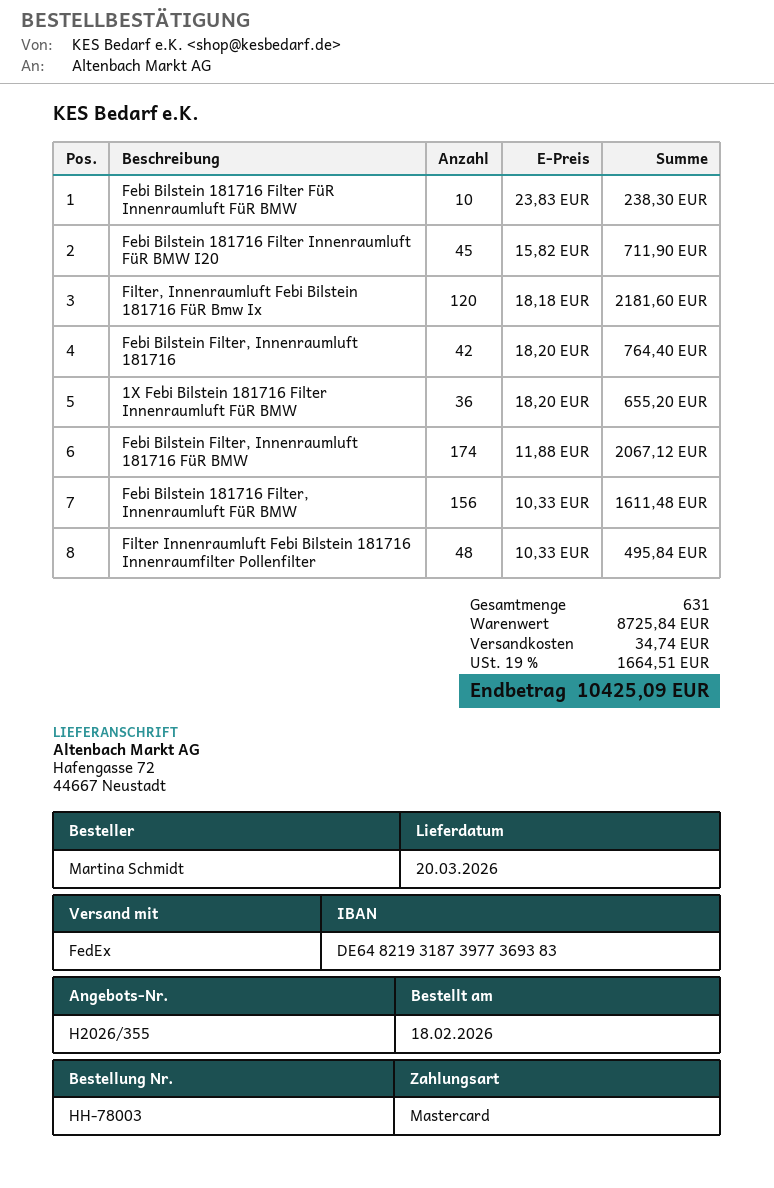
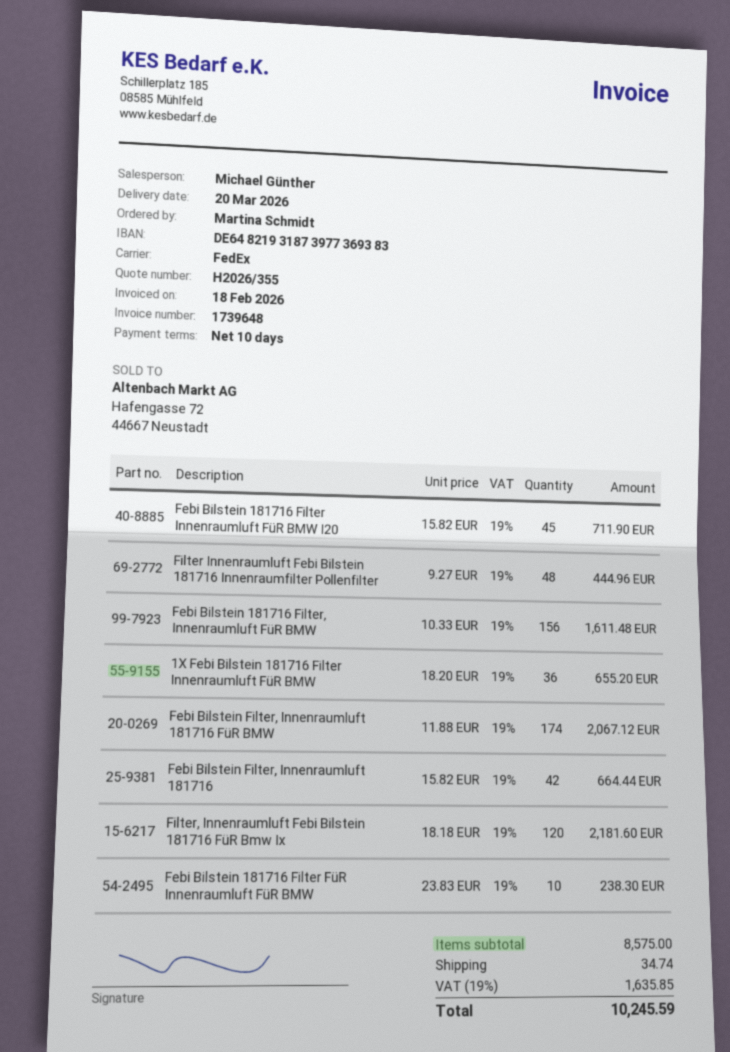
Febi Bilstein Filter, Innenraumluft 181716: 42 x 18.20 = 764.40 -> 42 x 15.82 = 664.44
Filter Innenraumluft Febi Bilstein 181716 Innenraumfilter Pollenfilter: 48 x 10.33 = 495.84 -> 48 x 9.27 = 444.96
subtotal: 8725.84 -> 8575.00
tax: 19% = 1664.51 -> 19% = 1635.85
total: 10425.09 -> 10245.59

